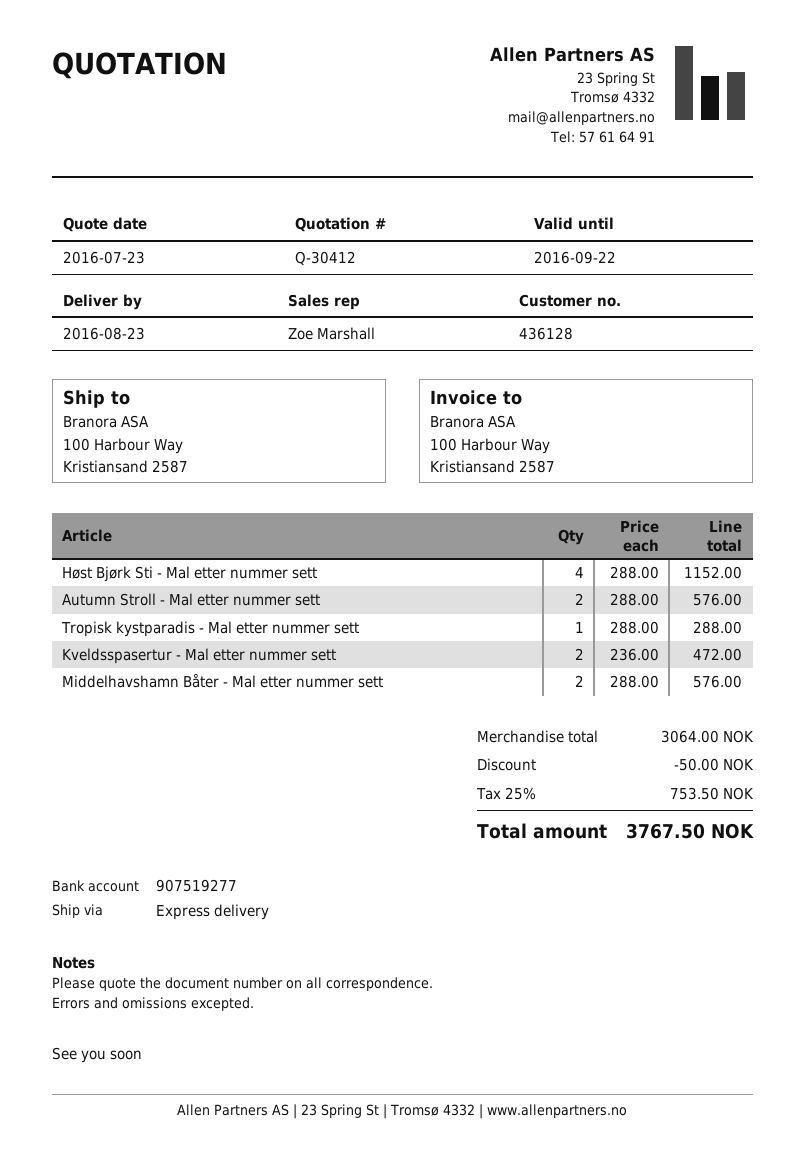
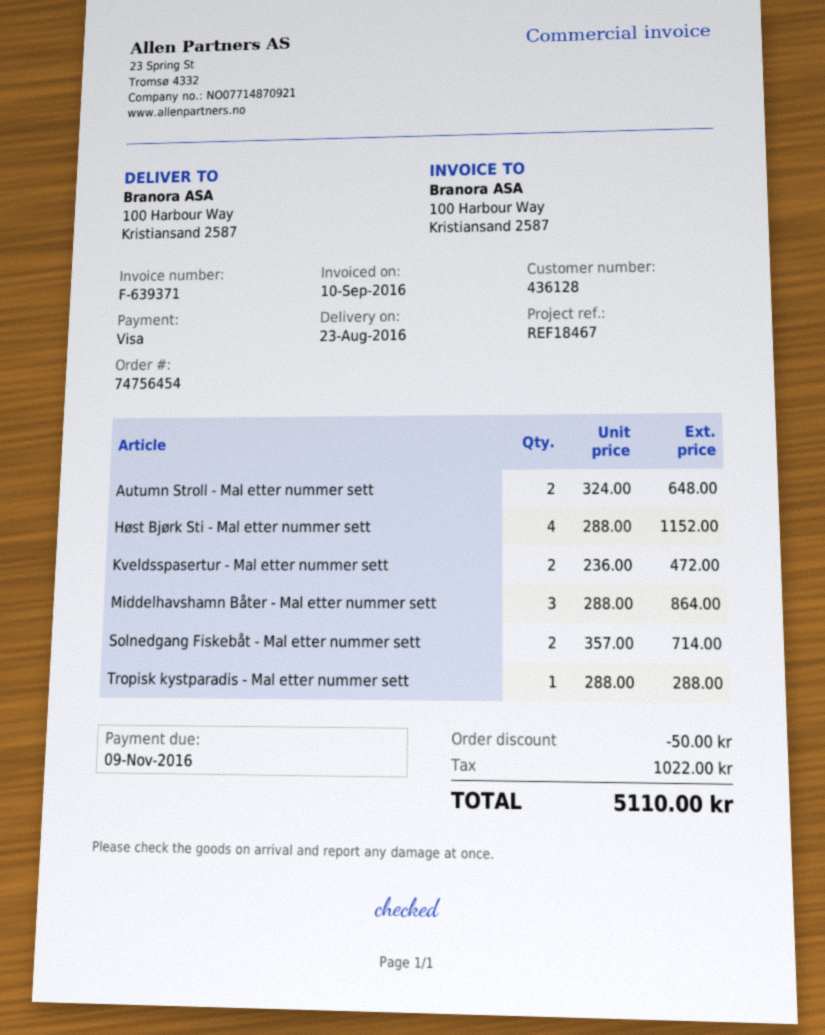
Autumn Stroll - Mal etter nummer sett: 2 x 288.00 = 576.00 -> 2 x 324.00 = 648.00
Middelhavshamn Båter - Mal etter nummer sett: 2 x 288.00 = 576.00 -> 3 x 288.00 = 864.00
Solnedgang Fiskebåt - Mal etter nummer sett: none -> 2 x 357.00 = 714.00
tax: 753.50 -> 1022.00
total: 3767.50 -> 5110.00

